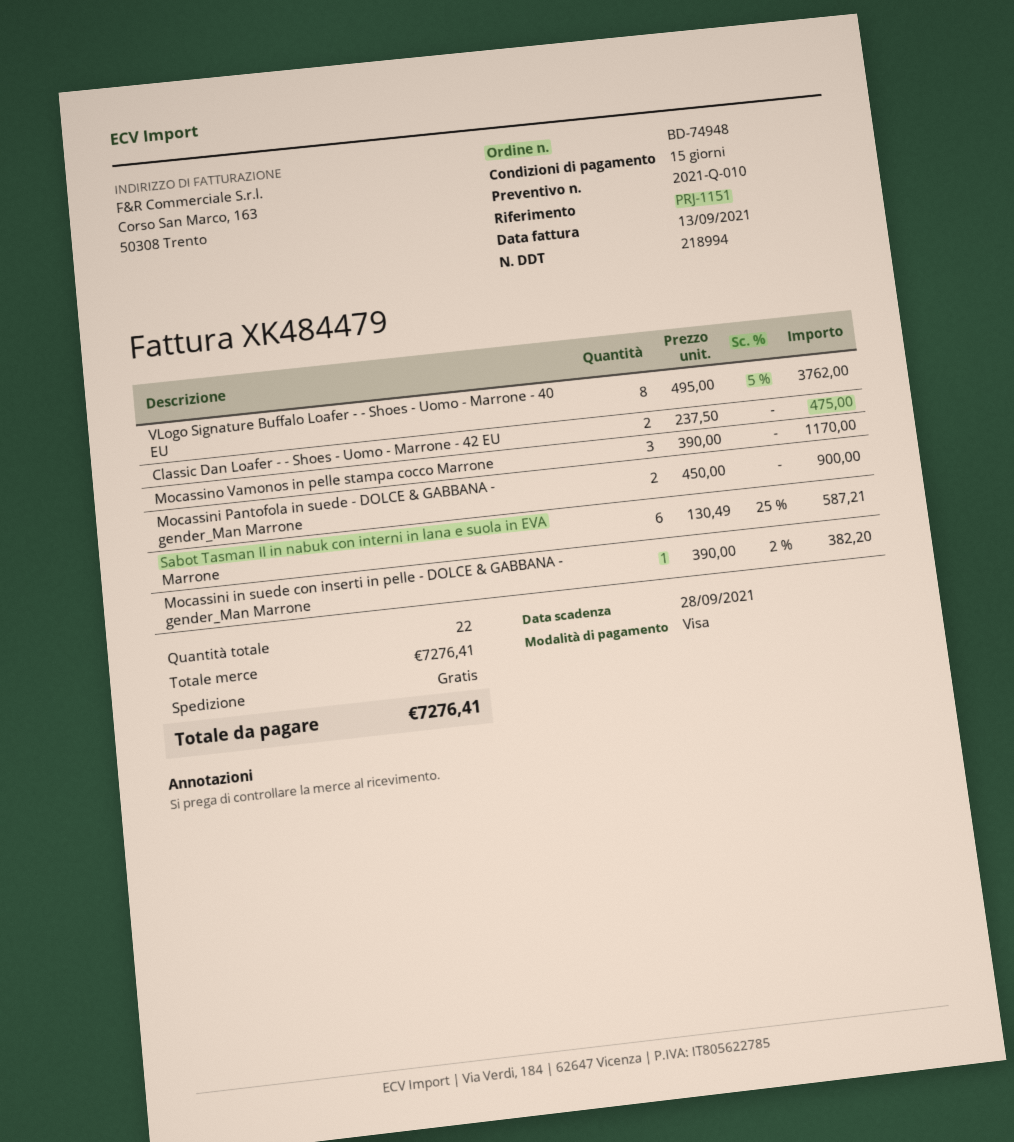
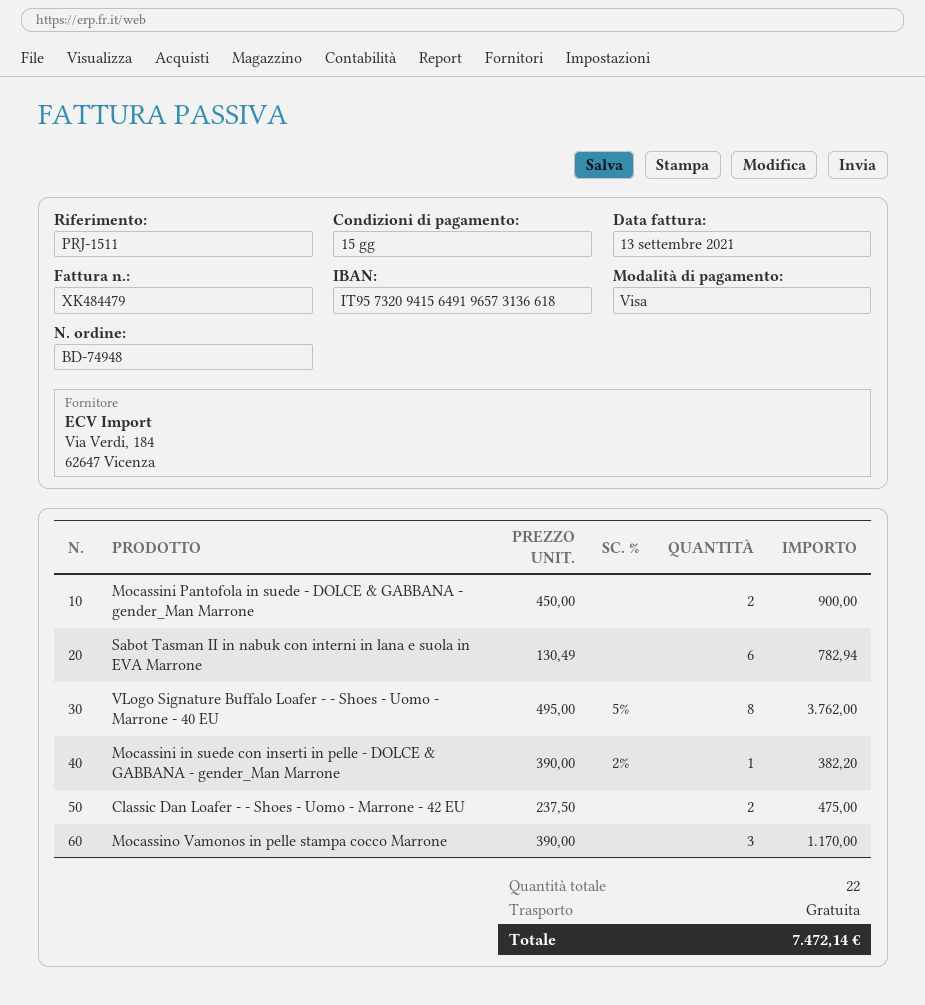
reference: PRJ-1151 -> PRJ-1511
Sabot Tasman II in nabuk con interni in lana e suola in EVA Marrone: 6 x 130.49 - 25% = 587.21 -> 6 x 130.49 = 782.94
total: 7276.41 -> 7472.14

